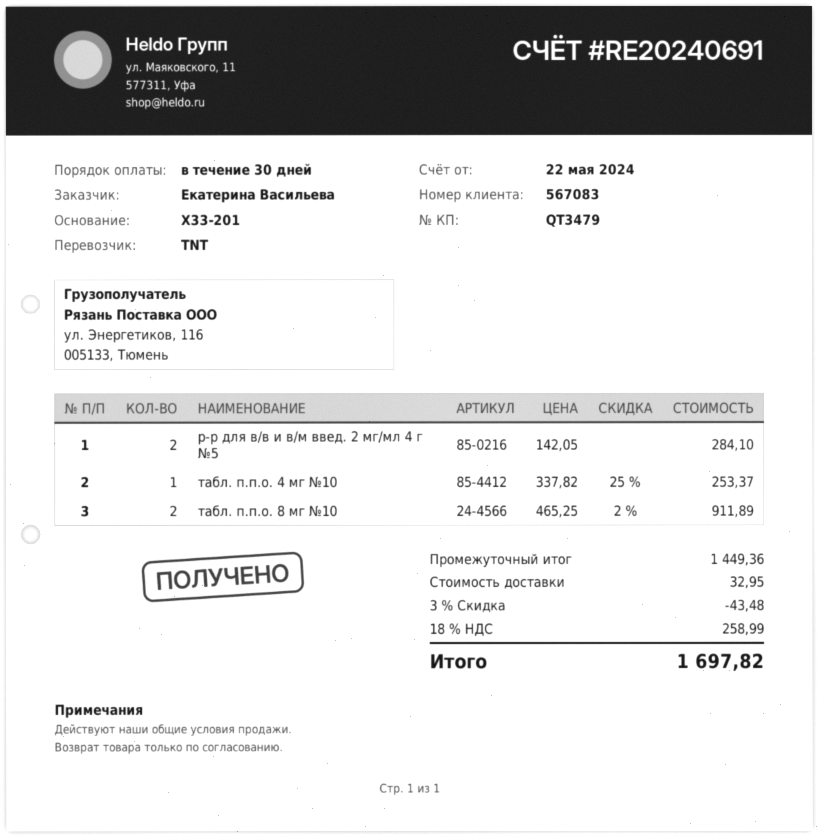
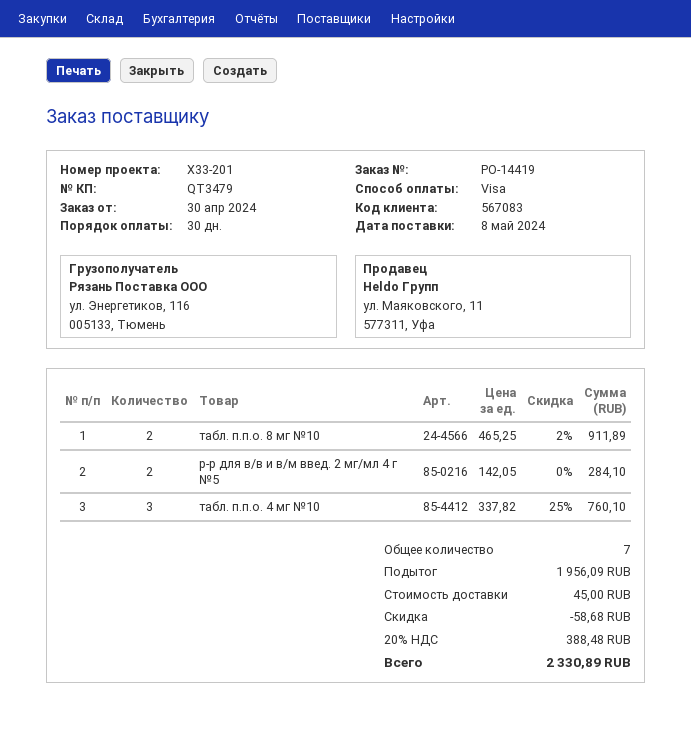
табл. п.п.о. 4 мг №10: 1 x 337.82 - 25% = 253.37 -> 3 x 337.82 - 25% = 760.10
subtotal: 1449.36 -> 1956.09
discount: 43.48 -> 58.68
shipping: 32.95 -> 45.00
tax: 18% = 258.99 -> 20% = 388.48
total: 1697.82 -> 2330.89

